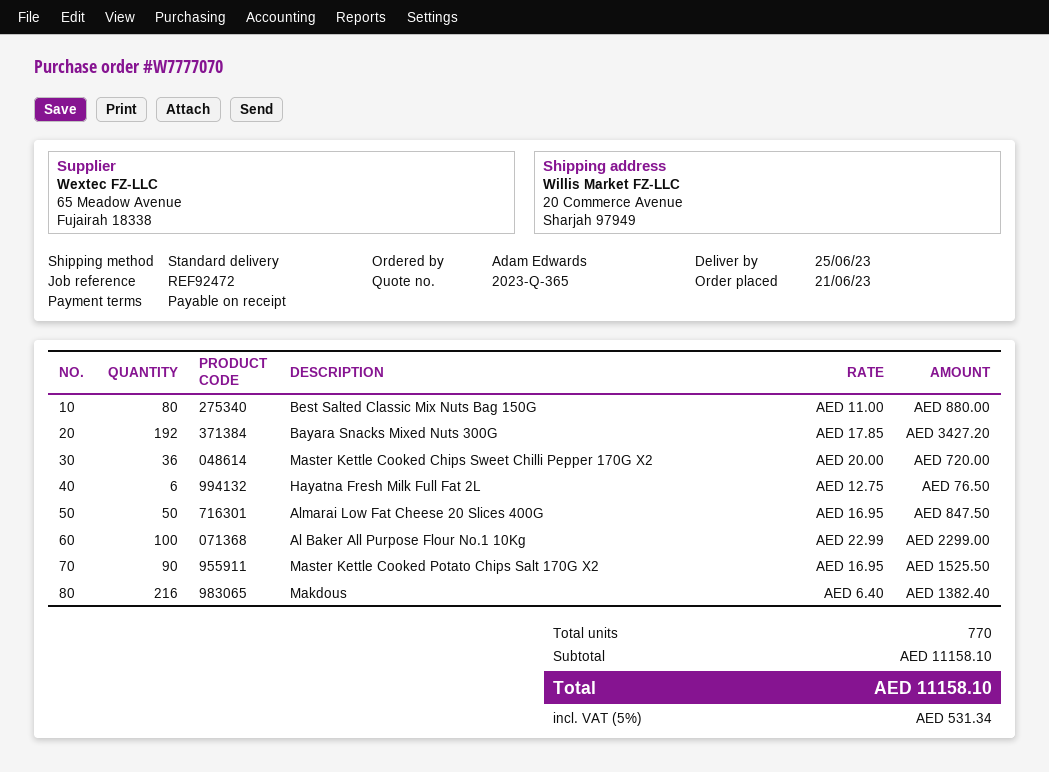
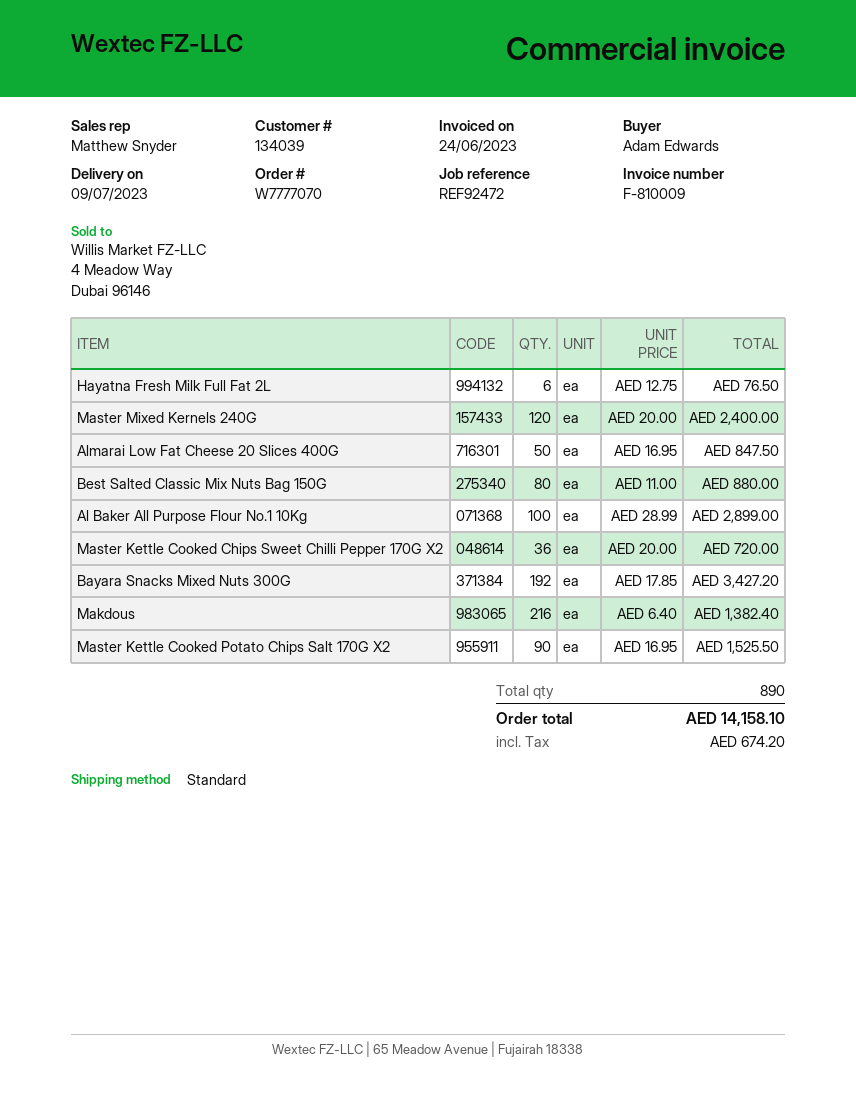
delivery date: 2023-06-25 -> 2023-07-09
Al Baker All Purpose Flour No.1 10Kg: 100 x 22.99 = 2299.00 -> 100 x 28.99 = 2899.00
Master Mixed Kernels 240G: none -> 120 x 20.00 = 2400.00
total quantity: 770 -> 890
tax: 531.34 -> 674.20
total: 11158.10 -> 14158.10

